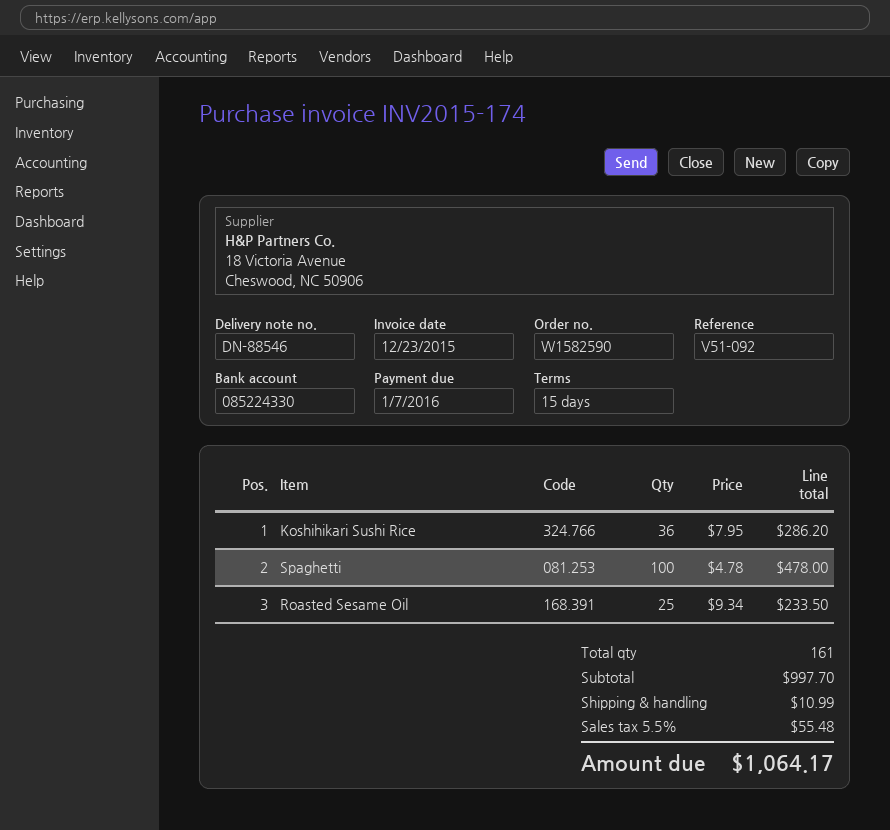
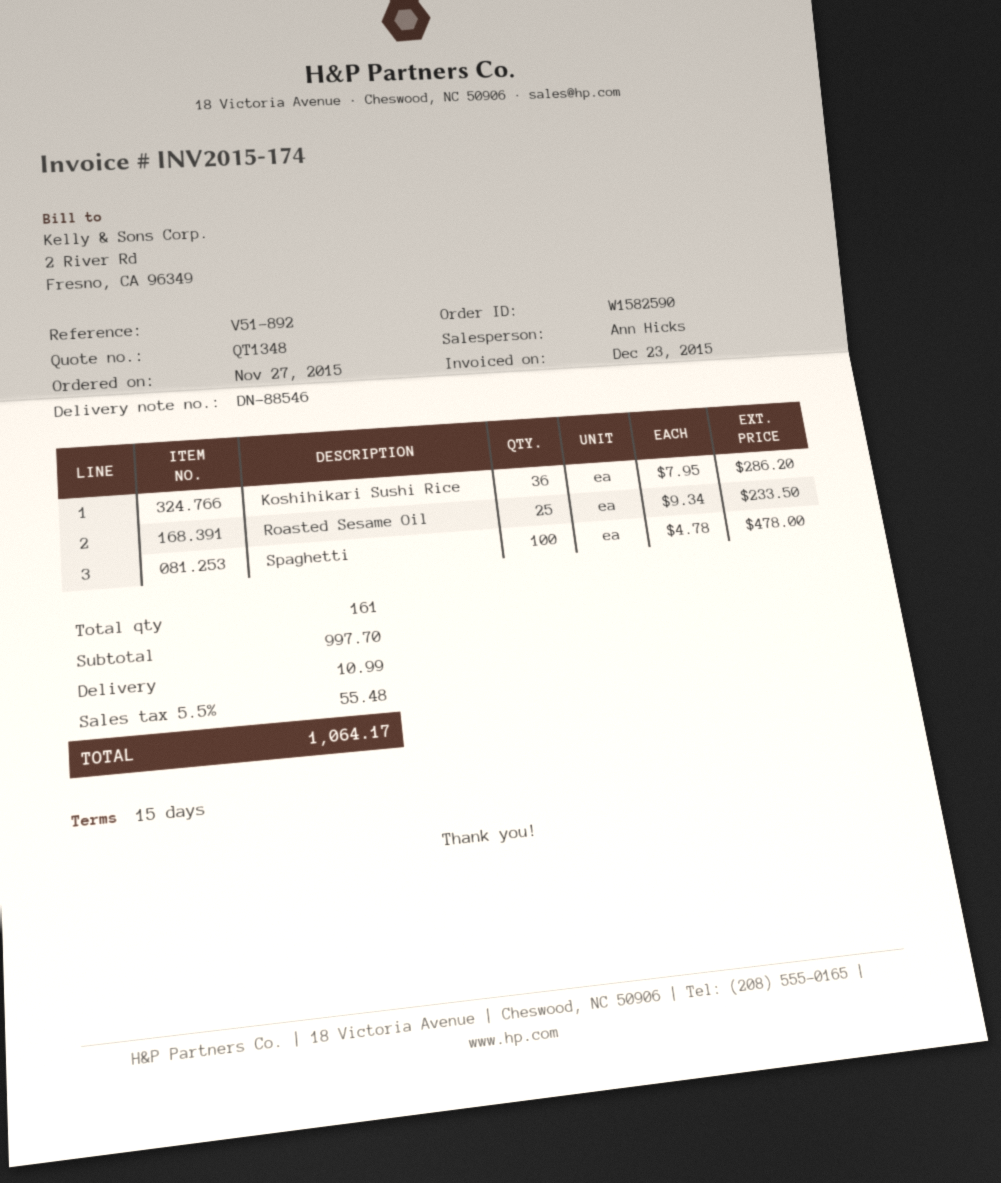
reference: V51-092 -> V51-892

